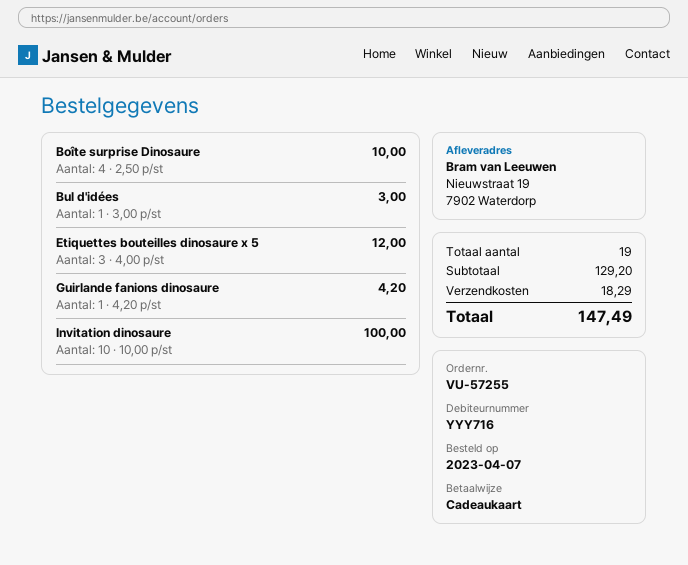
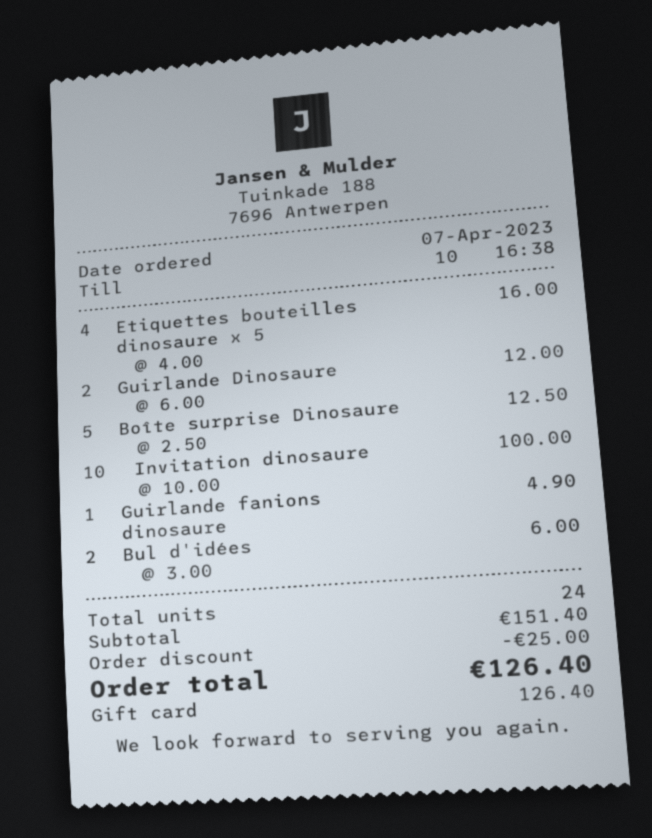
Boîte surprise Dinosaure: 4 x 2.50 = 10.00 -> 5 x 2.50 = 12.50
Bul d'idées: 1 x 3.00 = 3.00 -> 2 x 3.00 = 6.00
Etiquettes bouteilles dinosaure x 5: 3 x 4.00 = 12.00 -> 4 x 4.00 = 16.00
Guirlande fanions dinosaure: 1 x 4.20 = 4.20 -> 1 x 4.90 = 4.90
Guirlande Dinosaure: none -> 2 x 6.00 = 12.00
total quantity: 19 -> 24
subtotal: 129.20 -> 151.40
discount: none -> 25.00
shipping: 18.29 -> none
total: 147.49 -> 126.40

